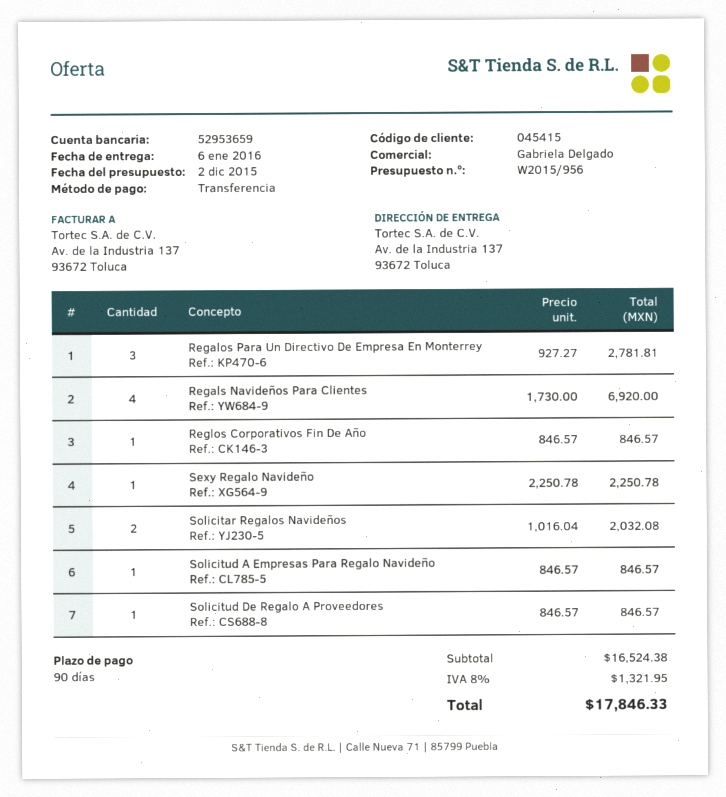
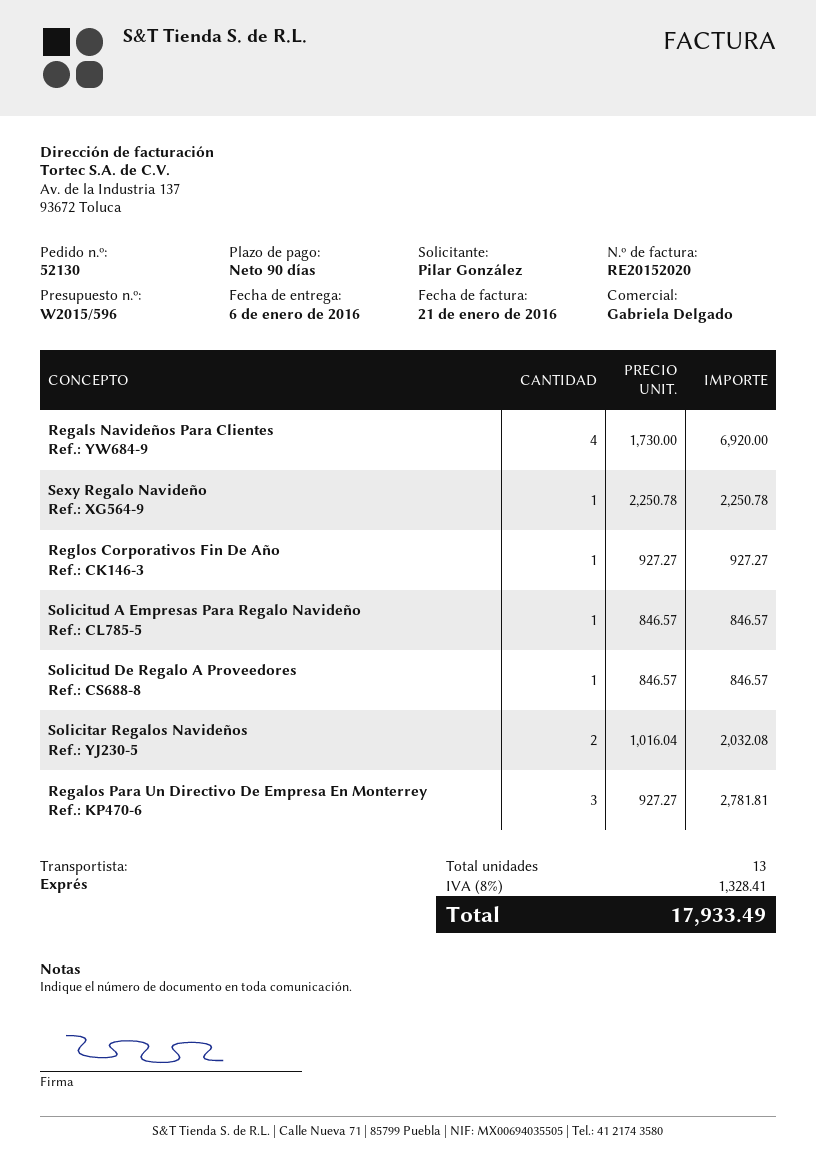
quote number: W2015/956 -> W2015/596
Reglos Corporativos Fin De Año: 1 x 846.57 = 846.57 -> 1 x 927.27 = 927.27
tax: 8% = 1321.95 -> 8% = 1328.41
total: 17846.33 -> 17933.49

